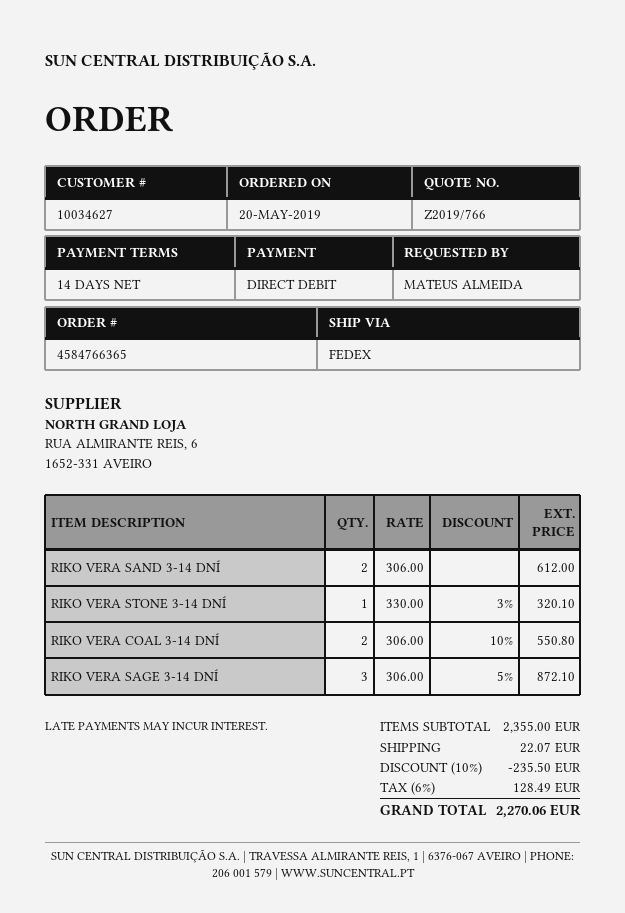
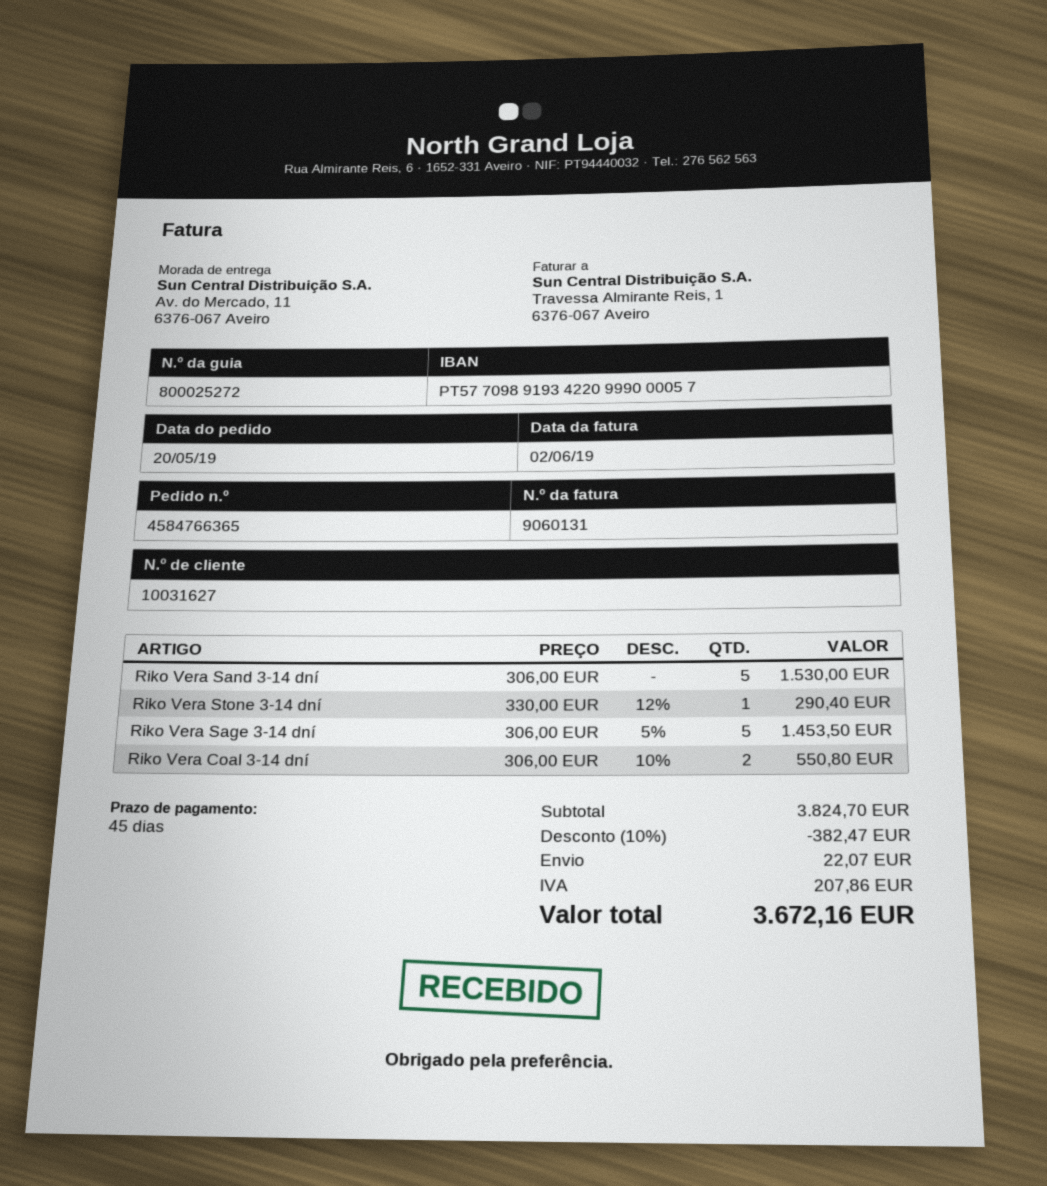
payment terms: 14 days -> 45 days
customer number: 10034627 -> 10031627
RIKO VERA SAND 3-14 DNÍ: 2 x 306.00 = 612.00 -> 5 x 306.00 = 1530.00
RIKO VERA STONE 3-14 DNÍ: 1 x 330.00 - 3% = 320.10 -> 1 x 330.00 - 12% = 290.40
RIKO VERA SAGE 3-14 DNÍ: 3 x 306.00 - 5% = 872.10 -> 5 x 306.00 - 5% = 1453.50
subtotal: 2355.00 -> 3824.70
discount: 10% = 235.50 -> 10% = 382.47
tax: 128.49 -> 207.86
total: 2270.06 -> 3672.16

